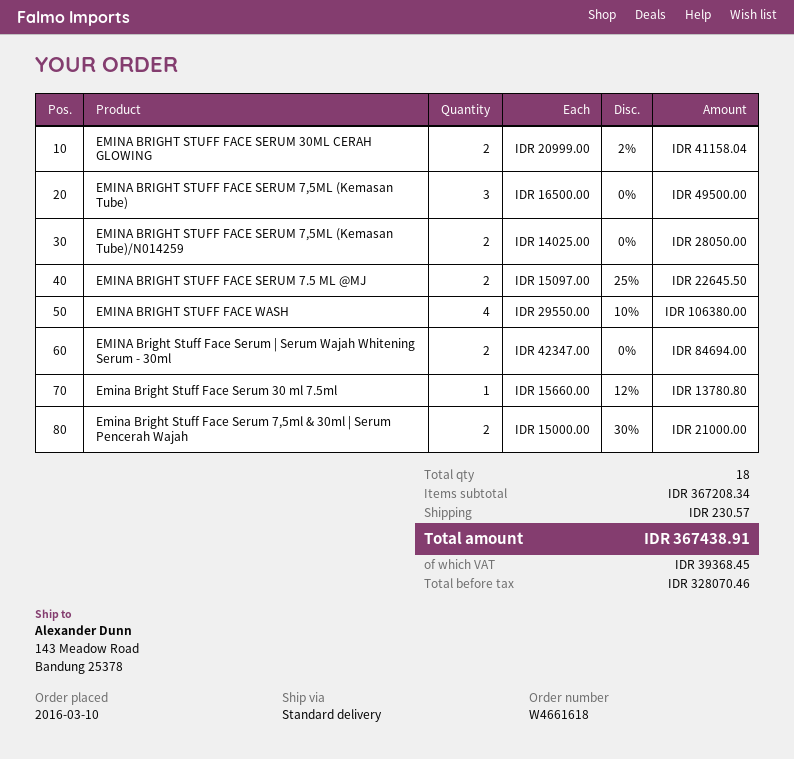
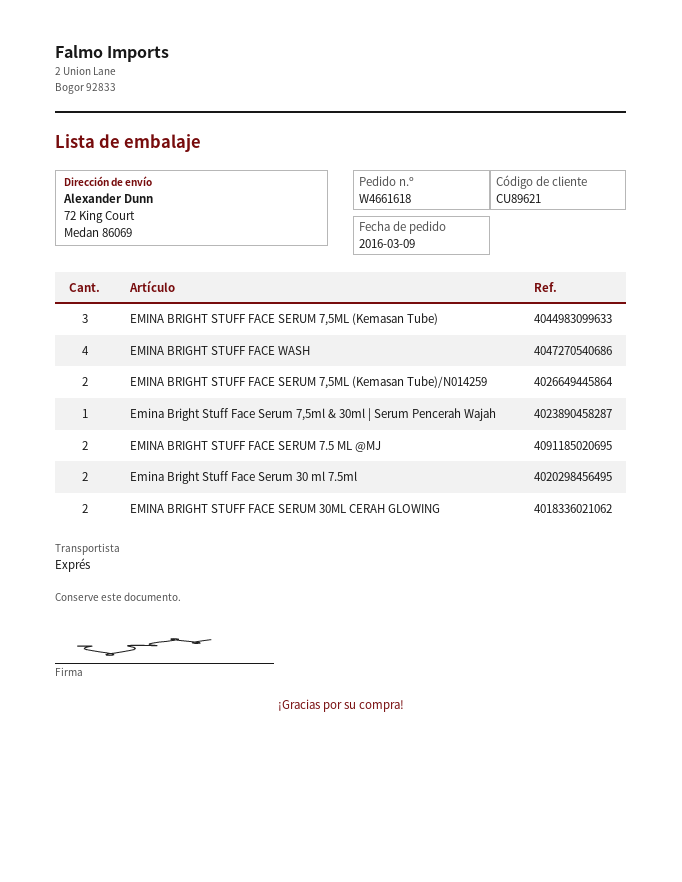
order date: 2016-03-10 -> 2016-03-09
shipping method: standard -> express
ship to: 143 Meadow Road, Bandung 25378 -> 72 King Court, Medan 86069
EMINA Bright Stuff Face Serum | Serum Wajah Whitening Serum - 30ml: 2 -> none
Emina Bright Stuff Face Serum 30 ml 7.5ml: 1 -> 2
Emina Bright Stuff Face Serum 7,5ml & 30ml | Serum Pencerah Wajah: 2 -> 1

